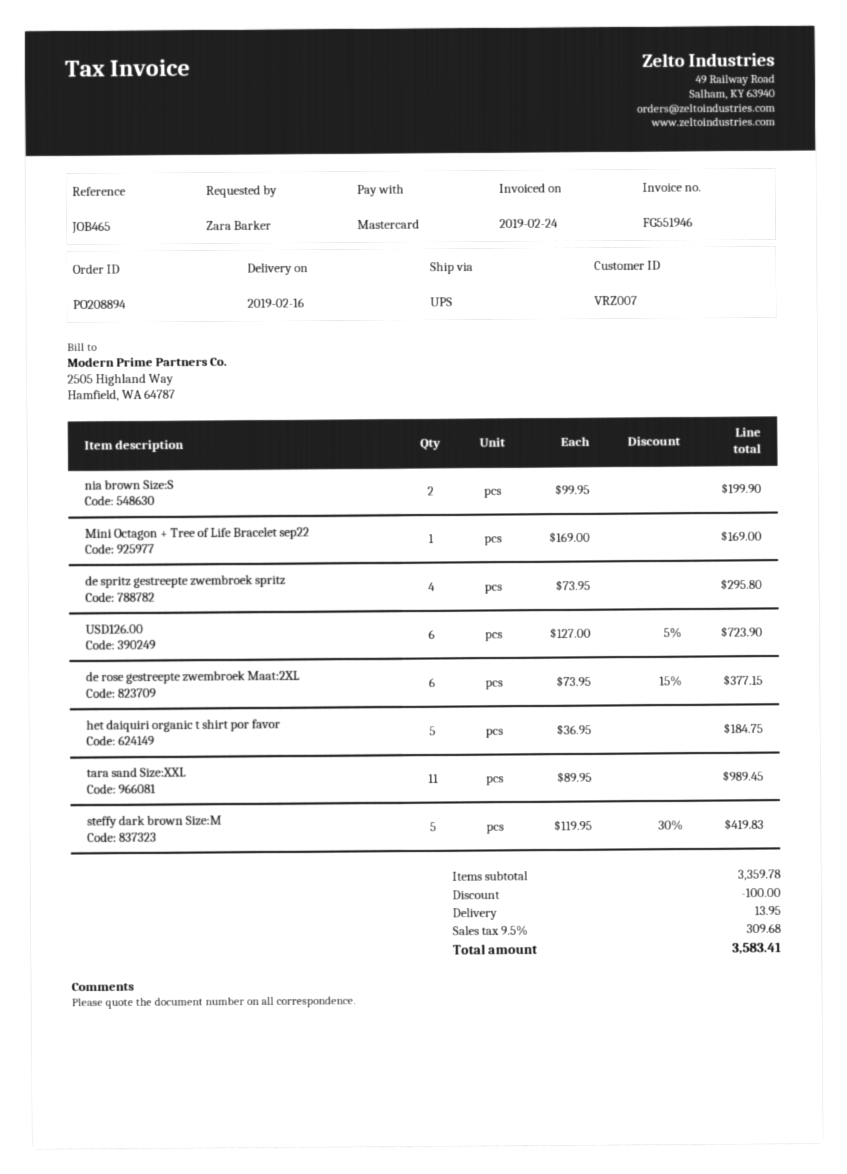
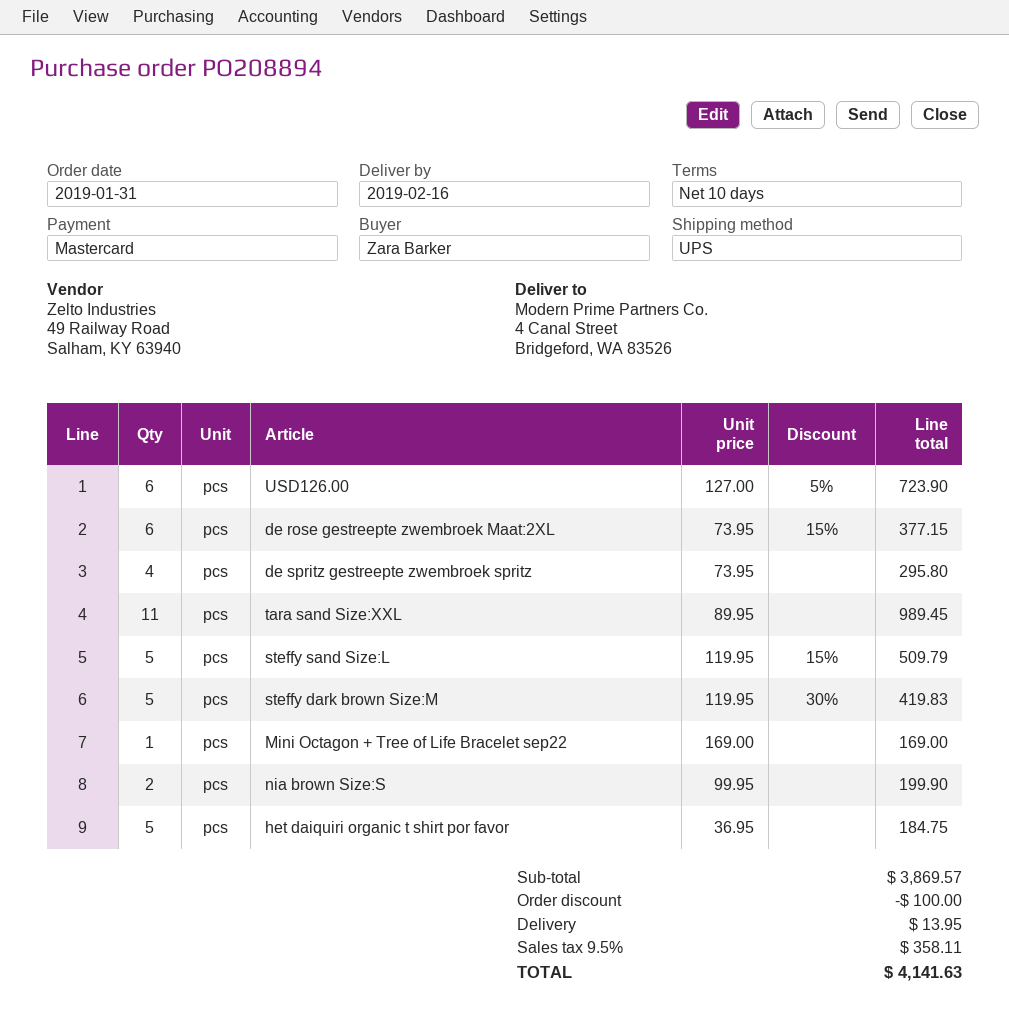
steffy sand Size:L: none -> 5 x 119.95 - 15% = 509.79
subtotal: 3359.78 -> 3869.57
tax: 9.5% = 309.68 -> 9.5% = 358.11
total: 3583.41 -> 4141.63

